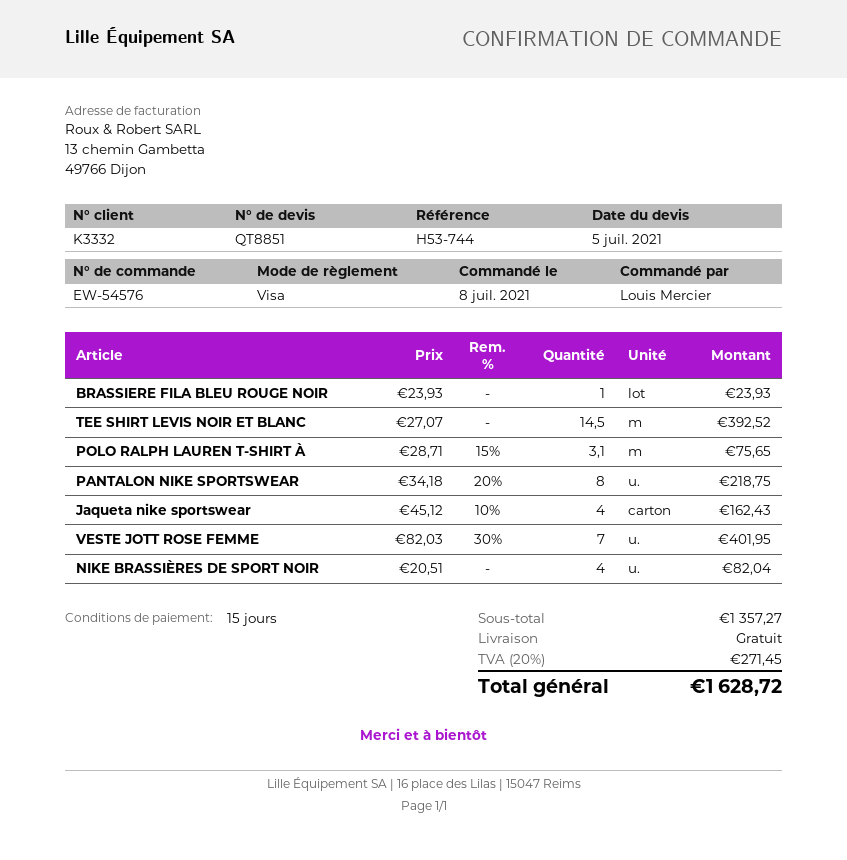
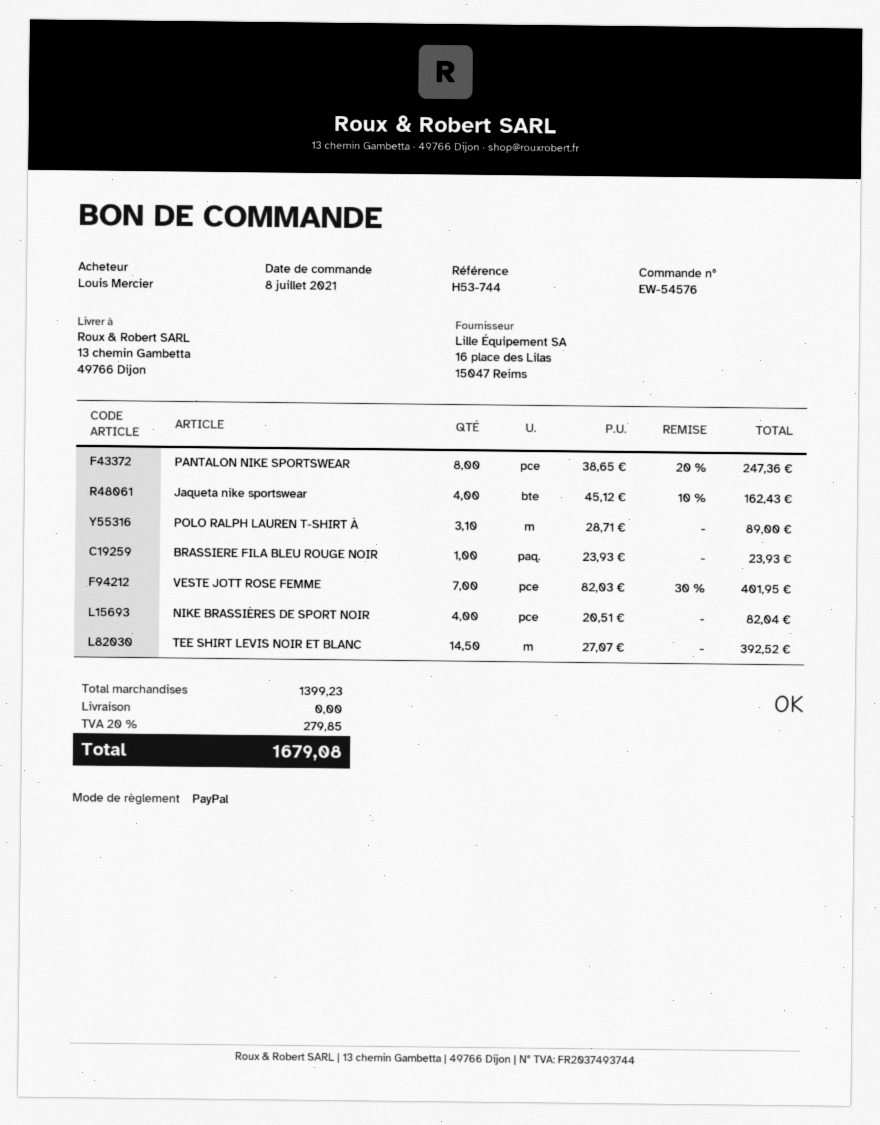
payment method: Visa -> PayPal
POLO RALPH LAUREN T-SHIRT À: 3.1 x 28.71 - 15% = 75.65 -> 3.1 x 28.71 = 89.00
PANTALON NIKE SPORTSWEAR: 8 x 34.18 - 20% = 218.75 -> 8 x 38.65 - 20% = 247.36
subtotal: 1357.27 -> 1399.23
tax: 20% = 271.45 -> 20% = 279.85
total: 1628.72 -> 1679.08

